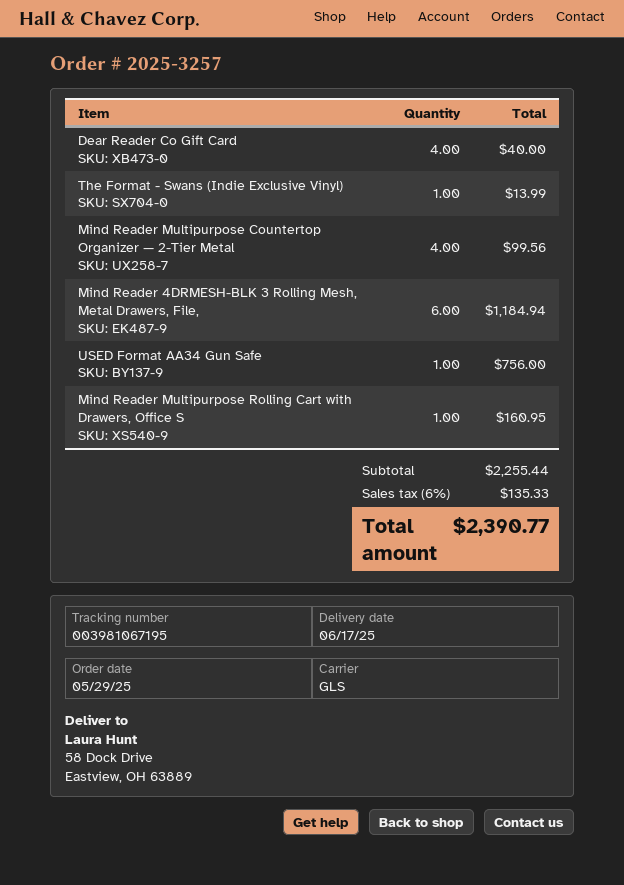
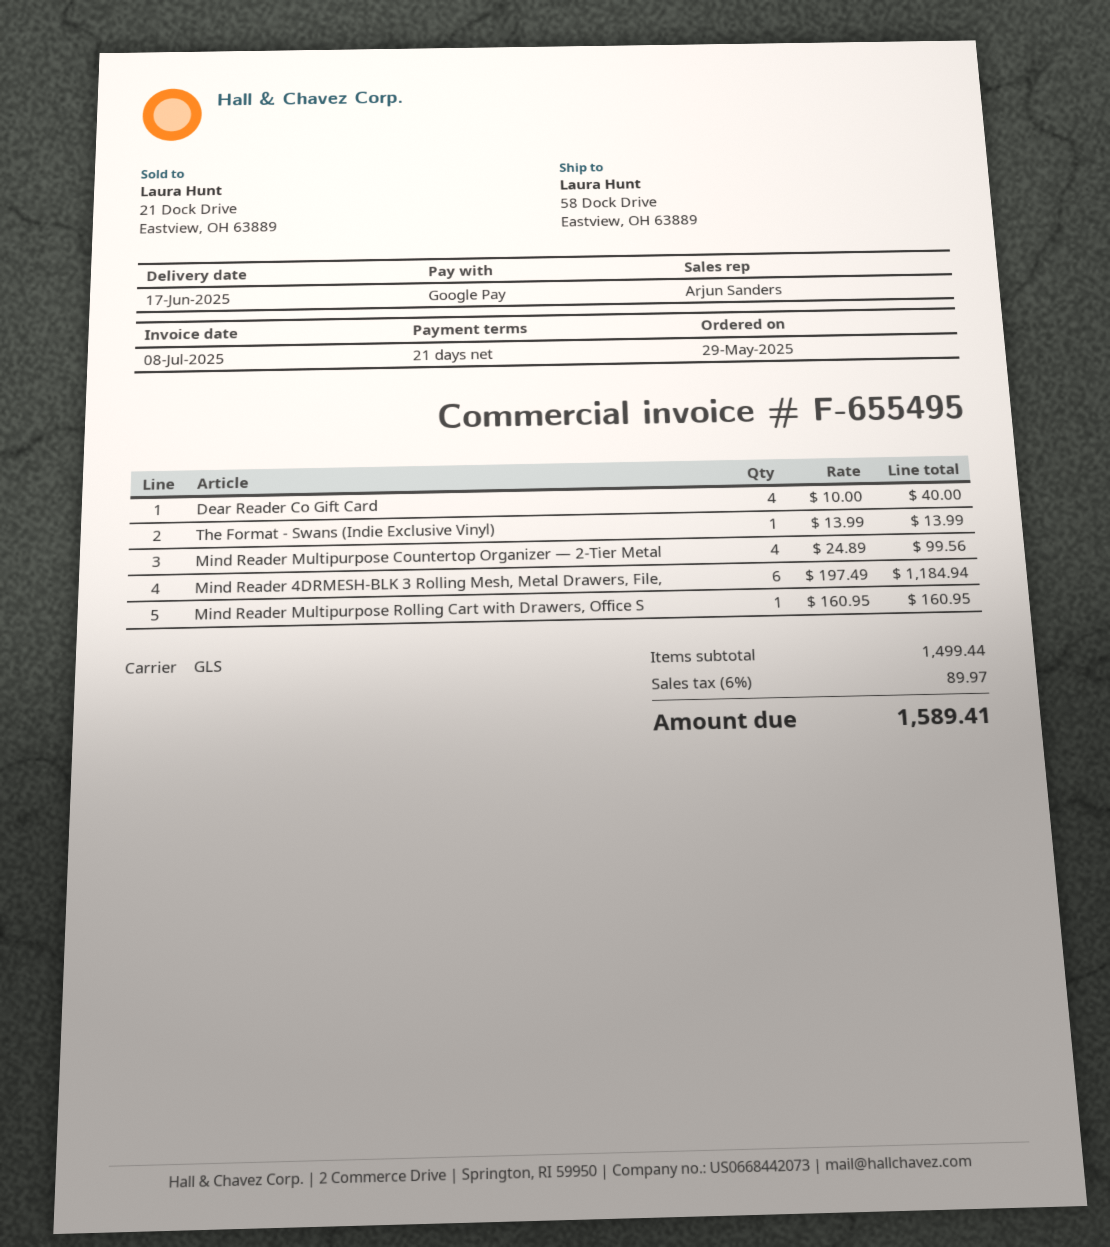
USED Format AA34 Gun Safe: 1 for 756.00 -> none
subtotal: 2255.44 -> 1499.44
tax: 6% = 135.33 -> 6% = 89.97
total: 2390.77 -> 1589.41

